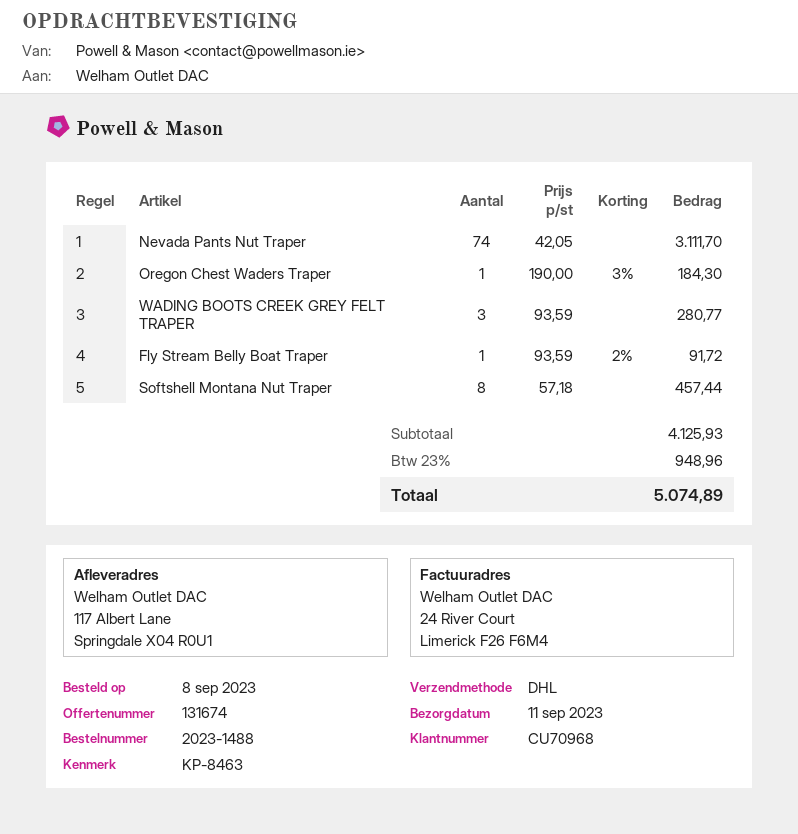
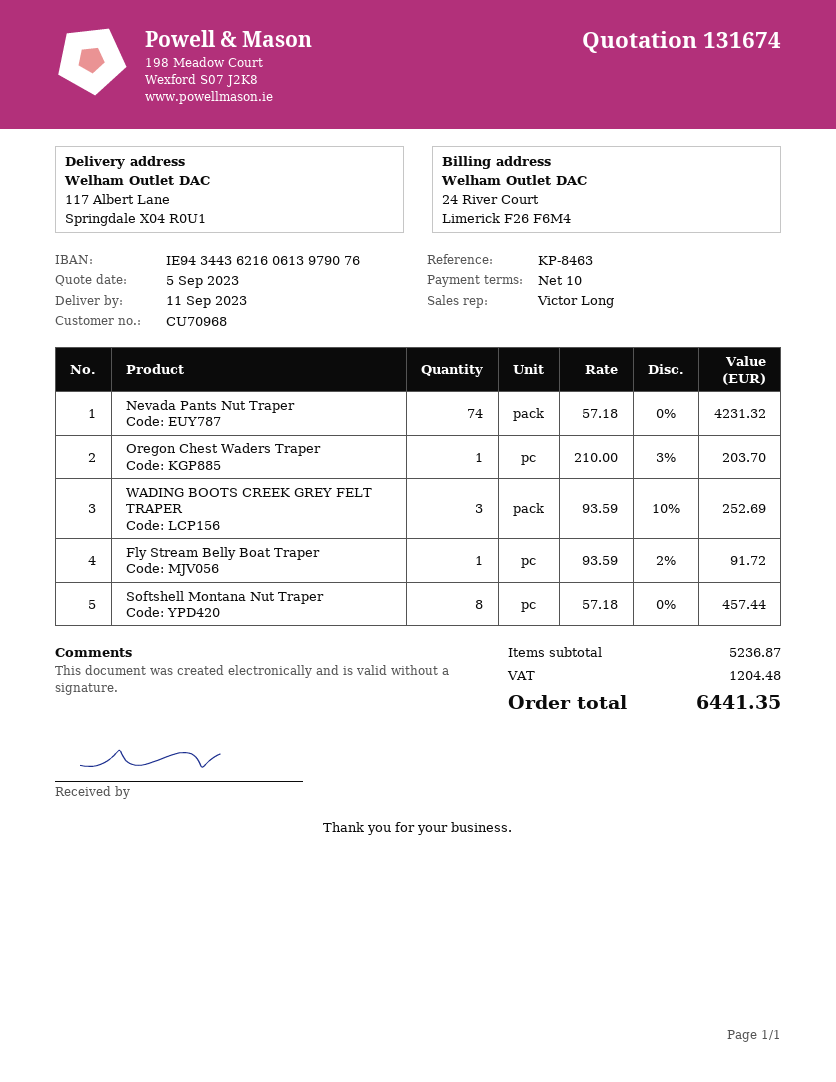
Nevada Pants Nut Traper: 74 x 42.05 = 3111.70 -> 74 x 57.18 = 4231.32
Oregon Chest Waders Traper: 1 x 190.00 - 3% = 184.30 -> 1 x 210.00 - 3% = 203.70
WADING BOOTS CREEK GREY FELT TRAPER: 3 x 93.59 = 280.77 -> 3 x 93.59 - 10% = 252.69
subtotal: 4125.93 -> 5236.87
tax: 948.96 -> 1204.48
total: 5074.89 -> 6441.35

